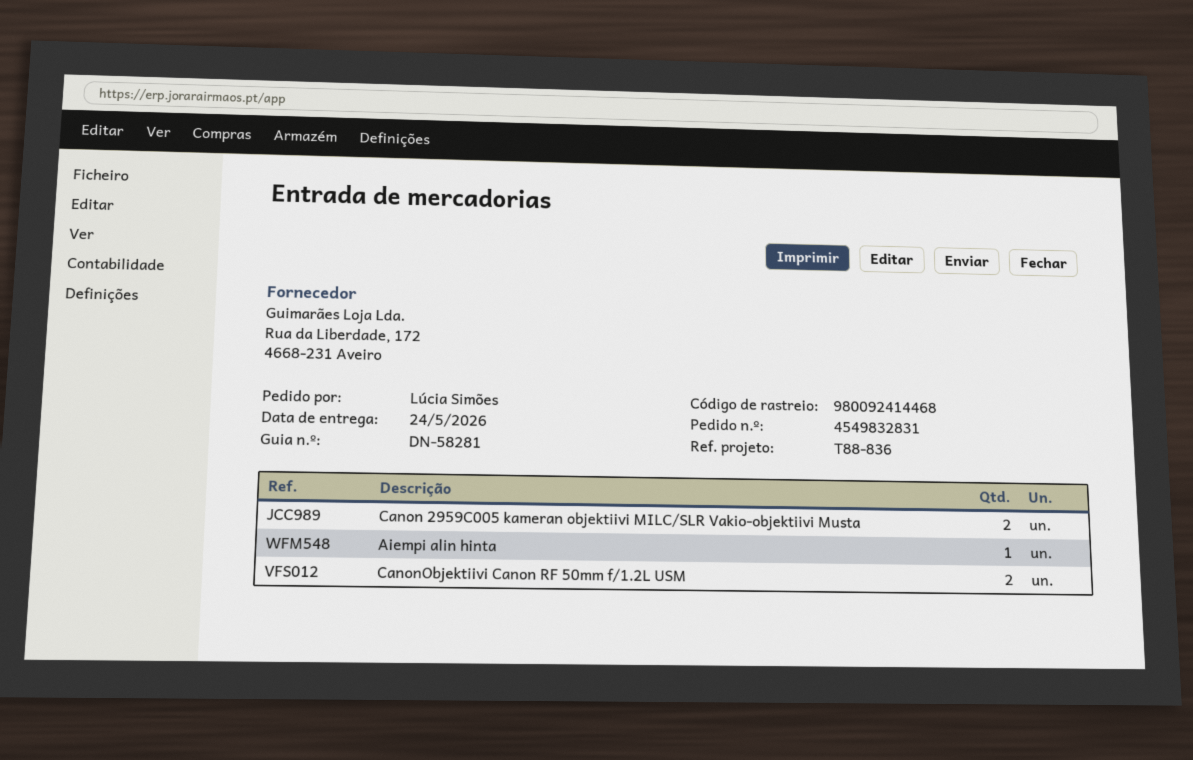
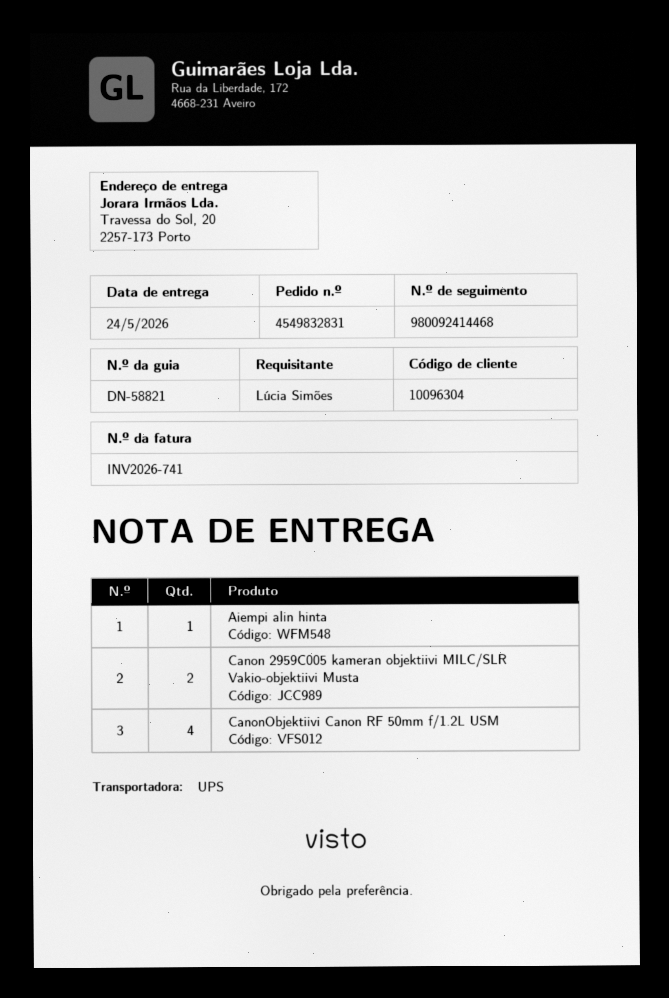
delivery note number: DN-58281 -> DN-58821
CanonObjektiivi Canon RF 50mm f/1.2L USM: 2 -> 4

